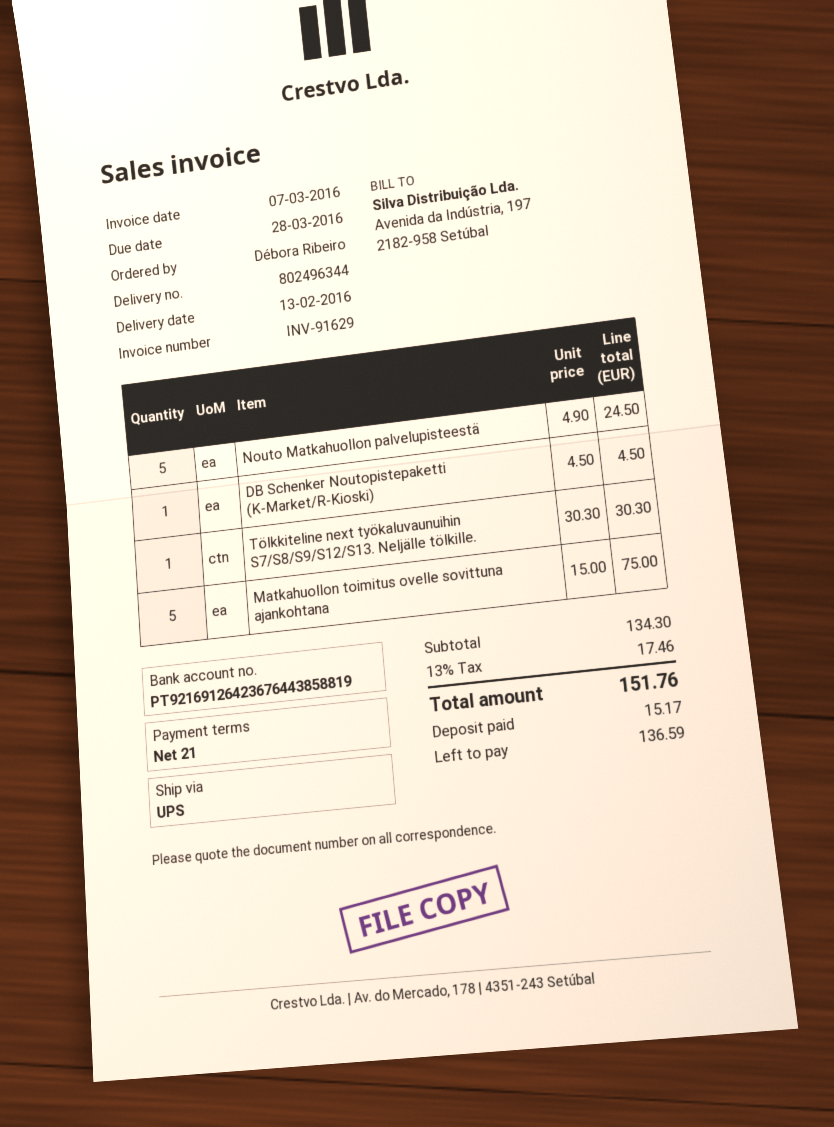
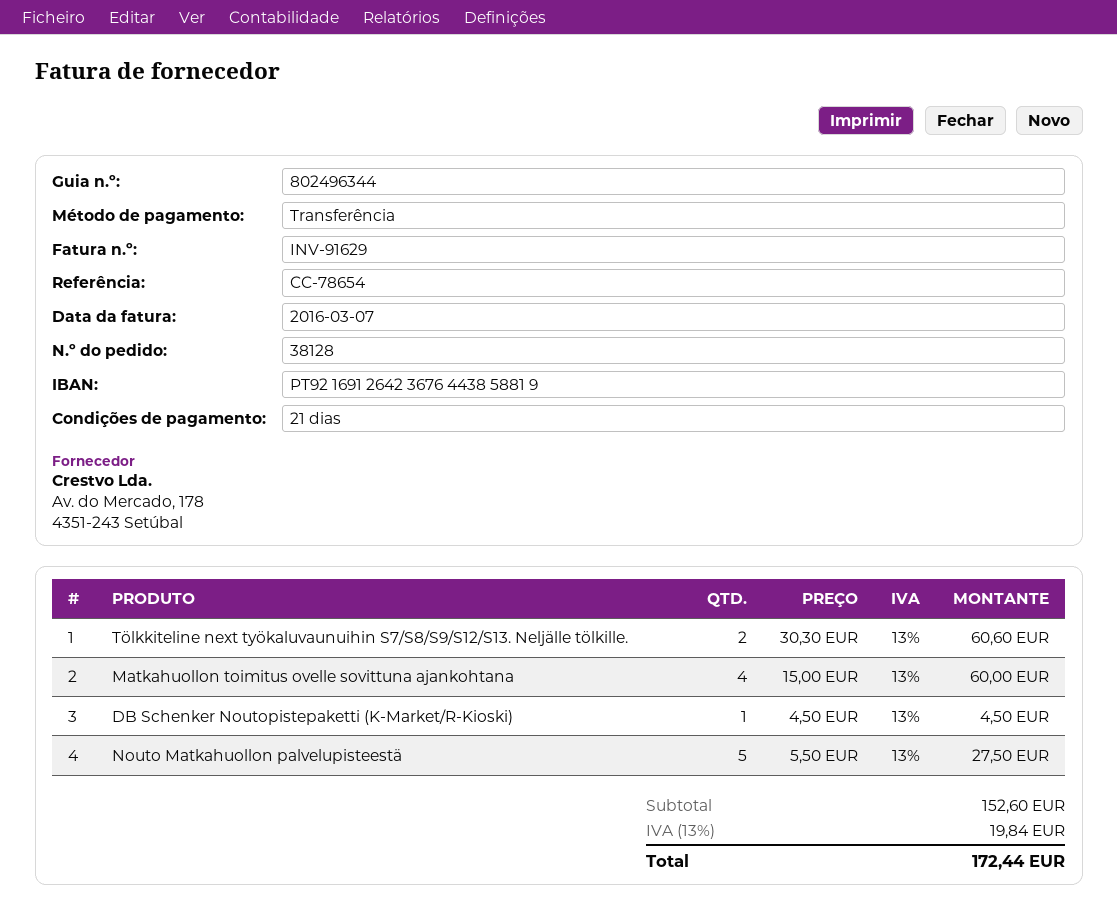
Nouto Matkahuollon palvelupisteestä: 5 x 4.90 = 24.50 -> 5 x 5.50 = 27.50
Tölkkiteline next työkaluvaunuihin S7/S8/S9/S12/S13. Neljälle tölkille.: 1 x 30.30 = 30.30 -> 2 x 30.30 = 60.60
Matkahuollon toimitus ovelle sovittuna ajankohtana: 5 x 15.00 = 75.00 -> 4 x 15.00 = 60.00
subtotal: 134.30 -> 152.60
tax: 13% = 17.46 -> 13% = 19.84
total: 151.76 -> 172.44

